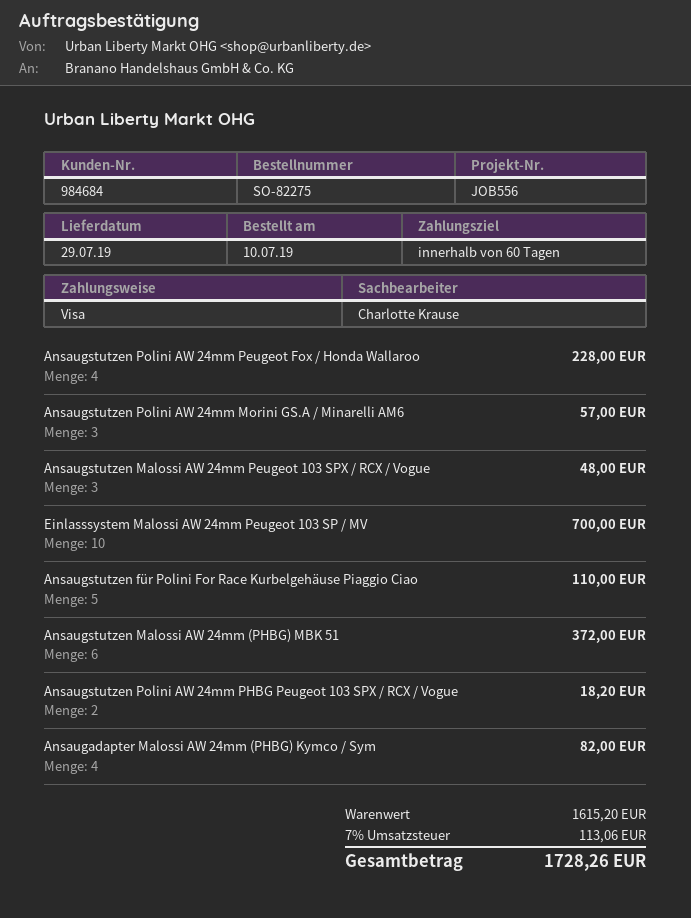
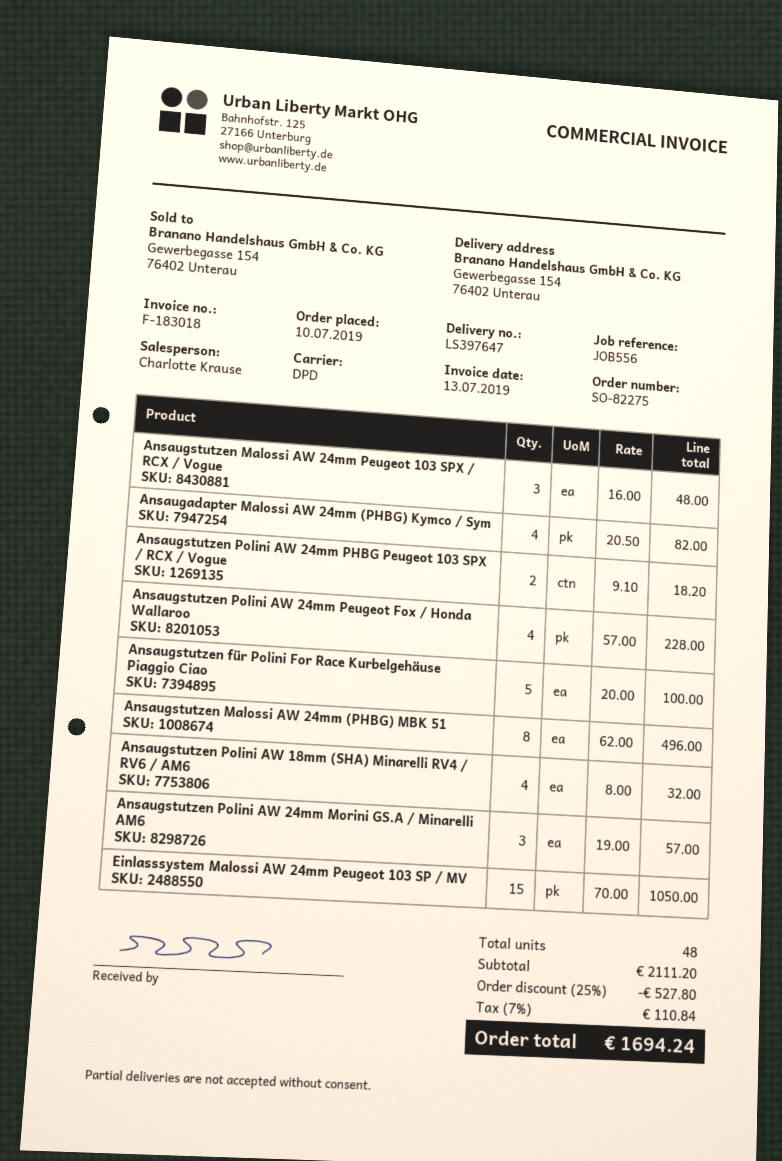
Einlasssystem Malossi AW 24mm Peugeot 103 SP / MV: 10 for 700.00 -> 15 for 1050.00
Ansaugstutzen für Polini For Race Kurbelgehäuse Piaggio Ciao: 5 for 110.00 -> 5 for 100.00
Ansaugstutzen Malossi AW 24mm (PHBG) MBK 51: 6 for 372.00 -> 8 for 496.00
Ansaugstutzen Polini AW 18mm (SHA) Minarelli RV4 / RV6 / AM6: none -> 4 for 32.00
subtotal: 1615.20 -> 2111.20
discount: none -> 25% = 527.80
tax: 7% = 113.06 -> 7% = 110.84
total: 1728.26 -> 1694.24

